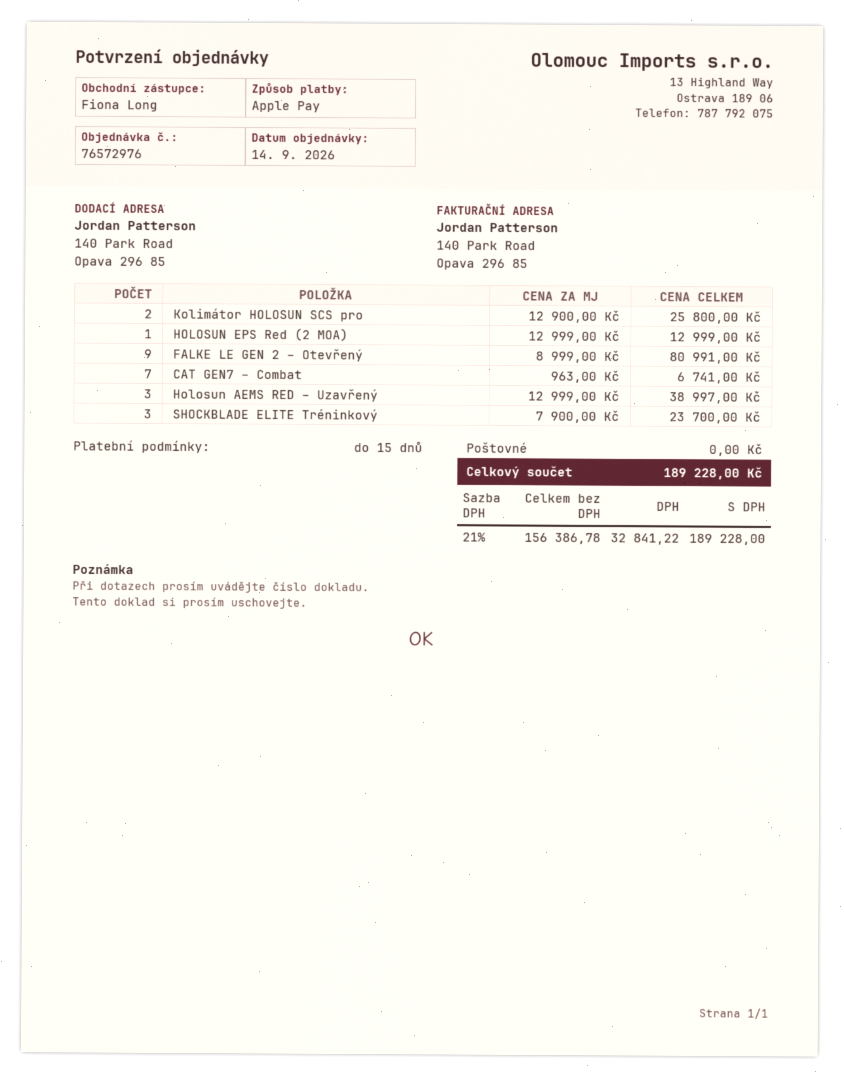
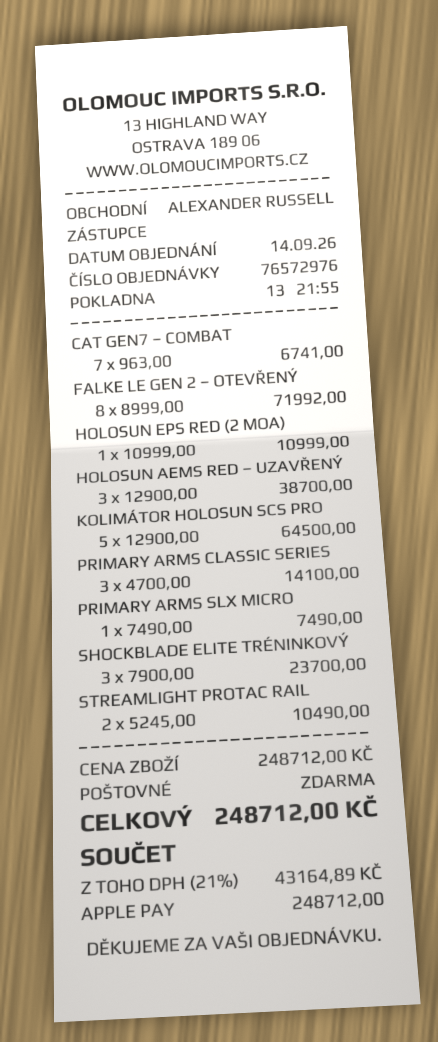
sales rep: Fiona Long -> ALEXANDER RUSSELL
Kolimátor HOLOSUN SCS pro: 2 x 12900.00 = 25800.00 -> 5 x 12900.00 = 64500.00
HOLOSUN EPS Red (2 MOA): 1 x 12999.00 = 12999.00 -> 1 x 10999.00 = 10999.00
FALKE LE GEN 2 – Otevřený: 9 x 8999.00 = 80991.00 -> 8 x 8999.00 = 71992.00
Holosun AEMS RED – Uzavřený: 3 x 12999.00 = 38997.00 -> 3 x 12900.00 = 38700.00
PRIMARY ARMS CLASSIC SERIES: none -> 3 x 4700.00 = 14100.00
PRIMARY ARMS SLX MICRO: none -> 1 x 7490.00 = 7490.00
STREAMLIGHT PROTAC RAIL: none -> 2 x 5245.00 = 10490.00
tax: 21% = 32841.22 -> 21% = 43164.89
total: 189228.00 -> 248712.00

